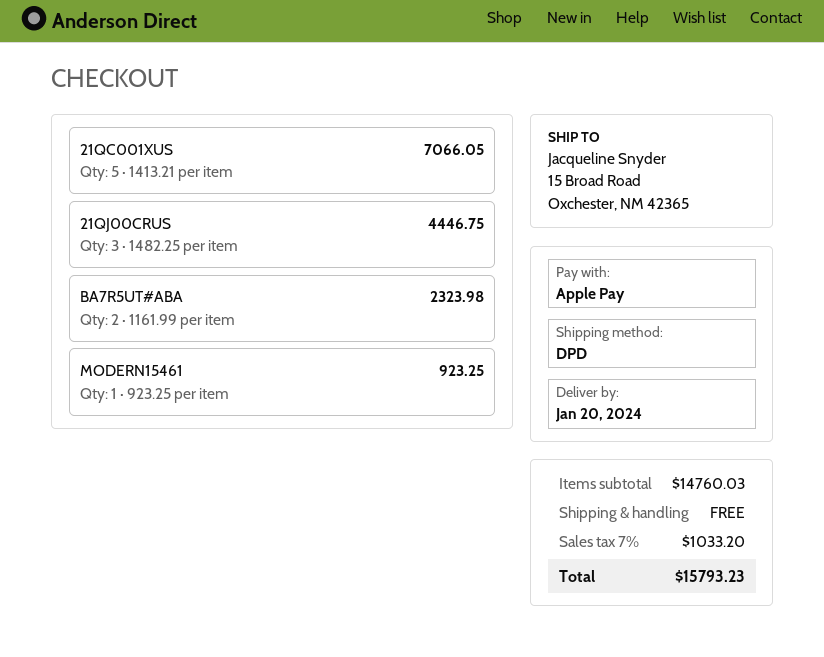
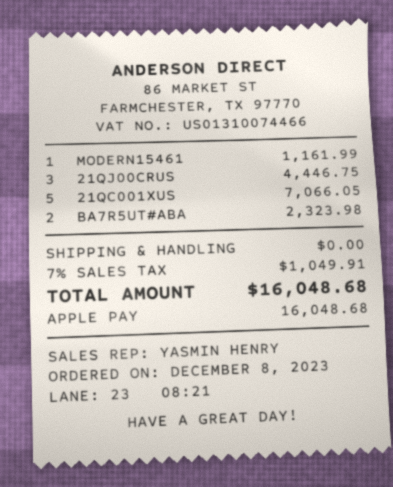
MODERN15461: 1 for 923.25 -> 1 for 1161.99
tax: 7% = 1033.20 -> 7% = 1049.91
total: 15793.23 -> 16048.68

